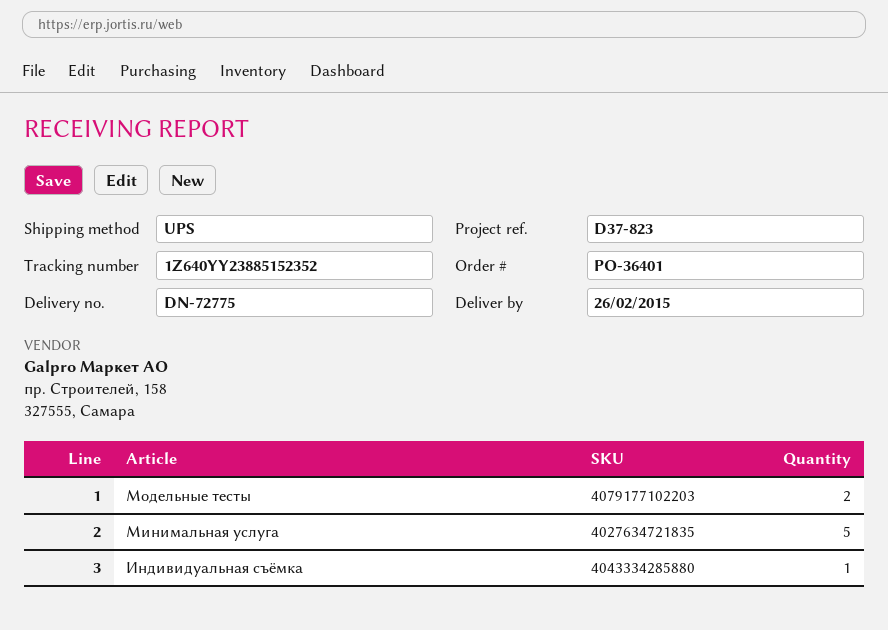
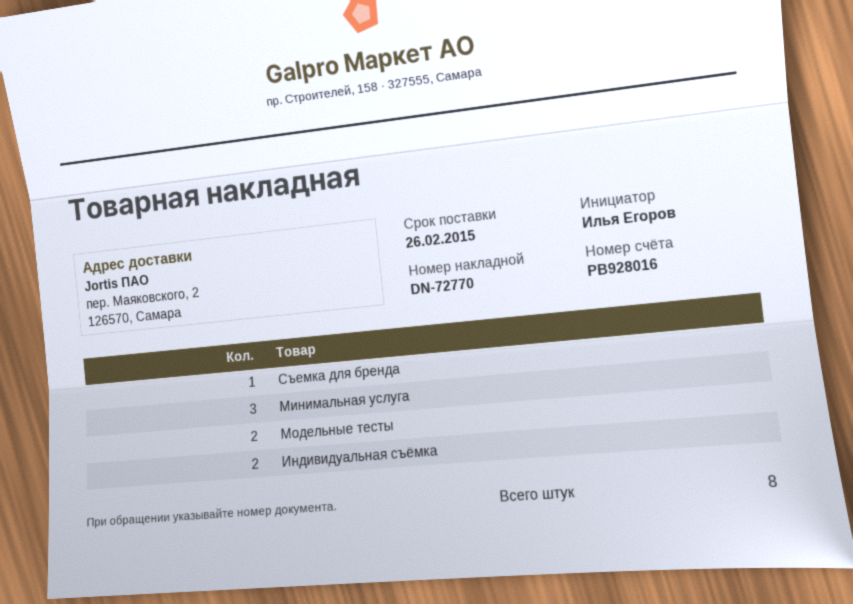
delivery note number: DN-72775 -> DN-72770
Минимальная услуга: 5 -> 3
Индивидуальная съёмка: 1 -> 2
Съемка для бренда: none -> 1

